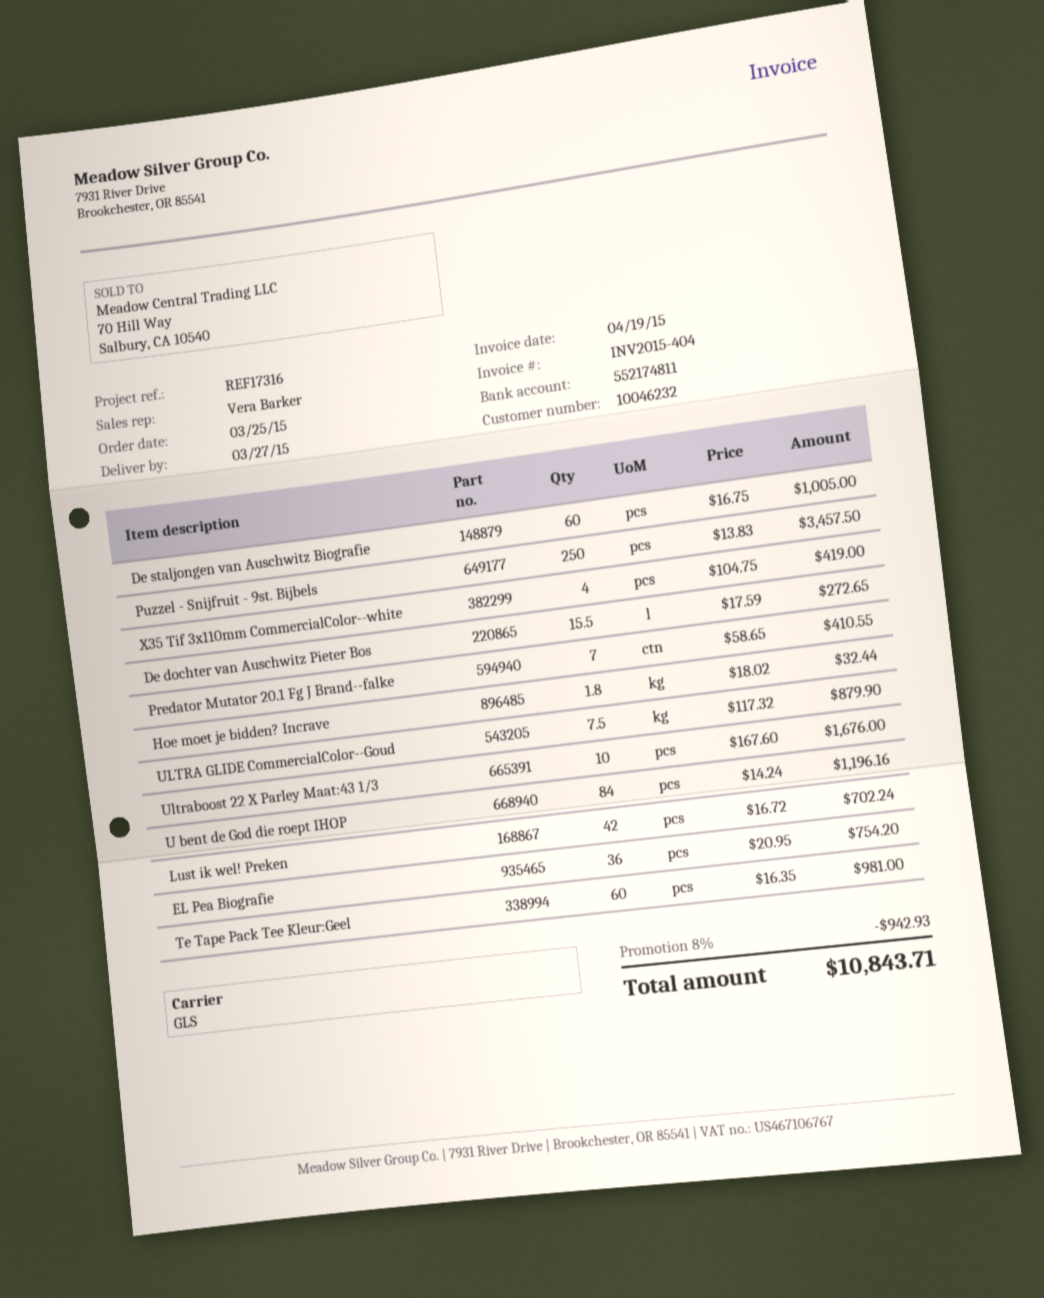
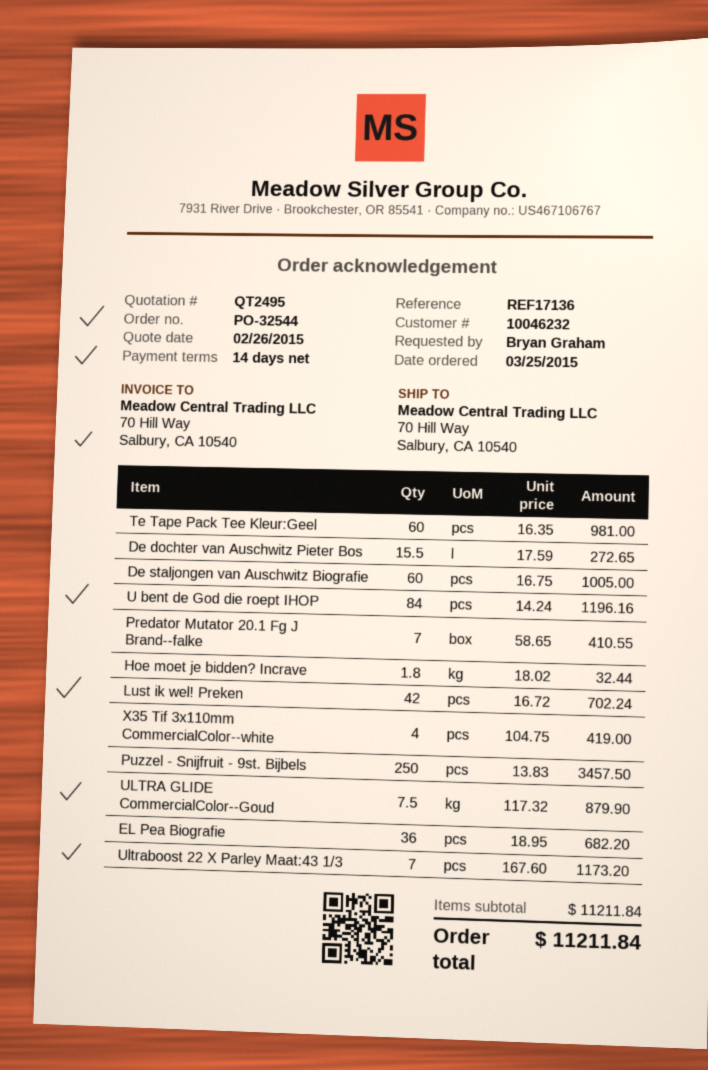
reference: REF17316 -> REF17136
Ultraboost 22 X Parley Maat:43 1/3: 10 x 167.60 = 1676.00 -> 7 x 167.60 = 1173.20
EL Pea Biografie: 36 x 20.95 = 754.20 -> 36 x 18.95 = 682.20
discount: 8% = 942.93 -> none
total: 10843.71 -> 11211.84

